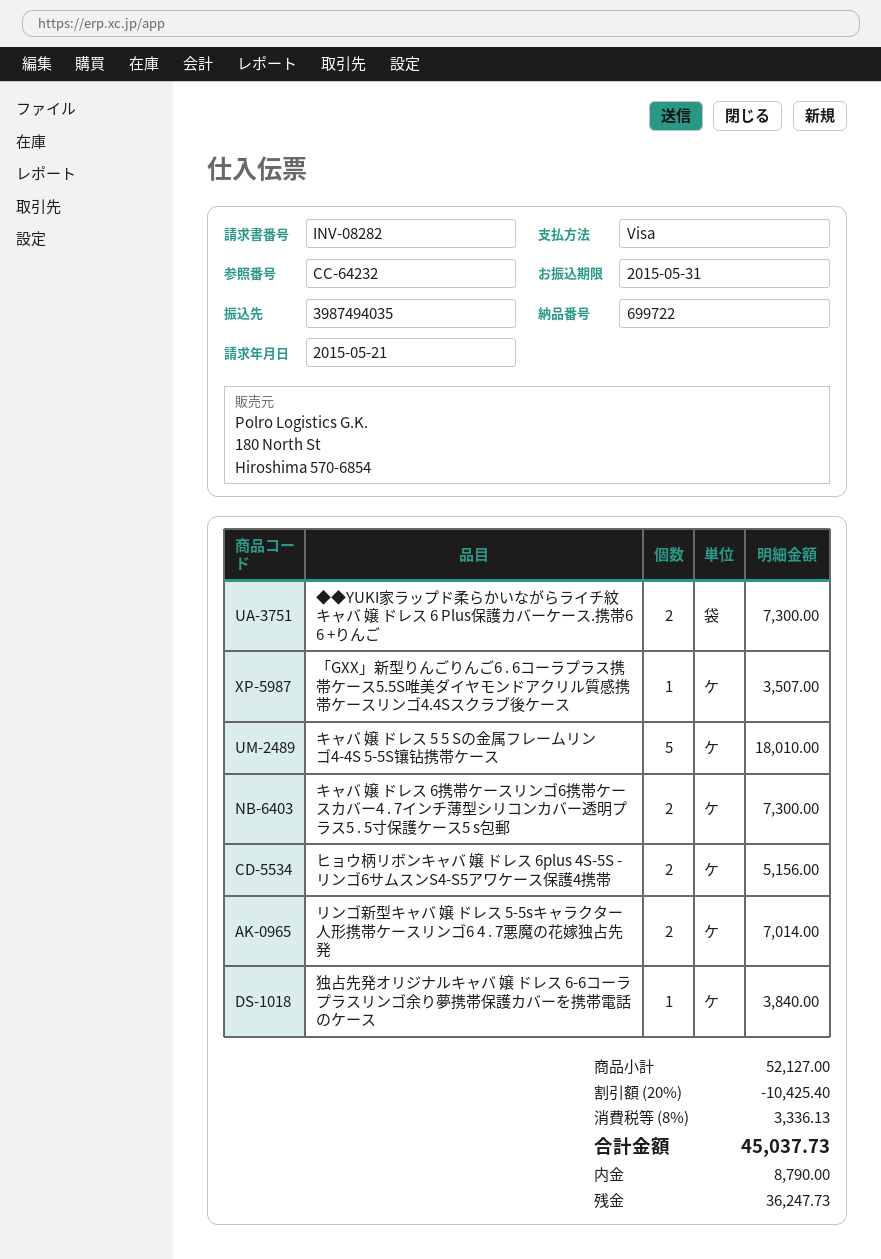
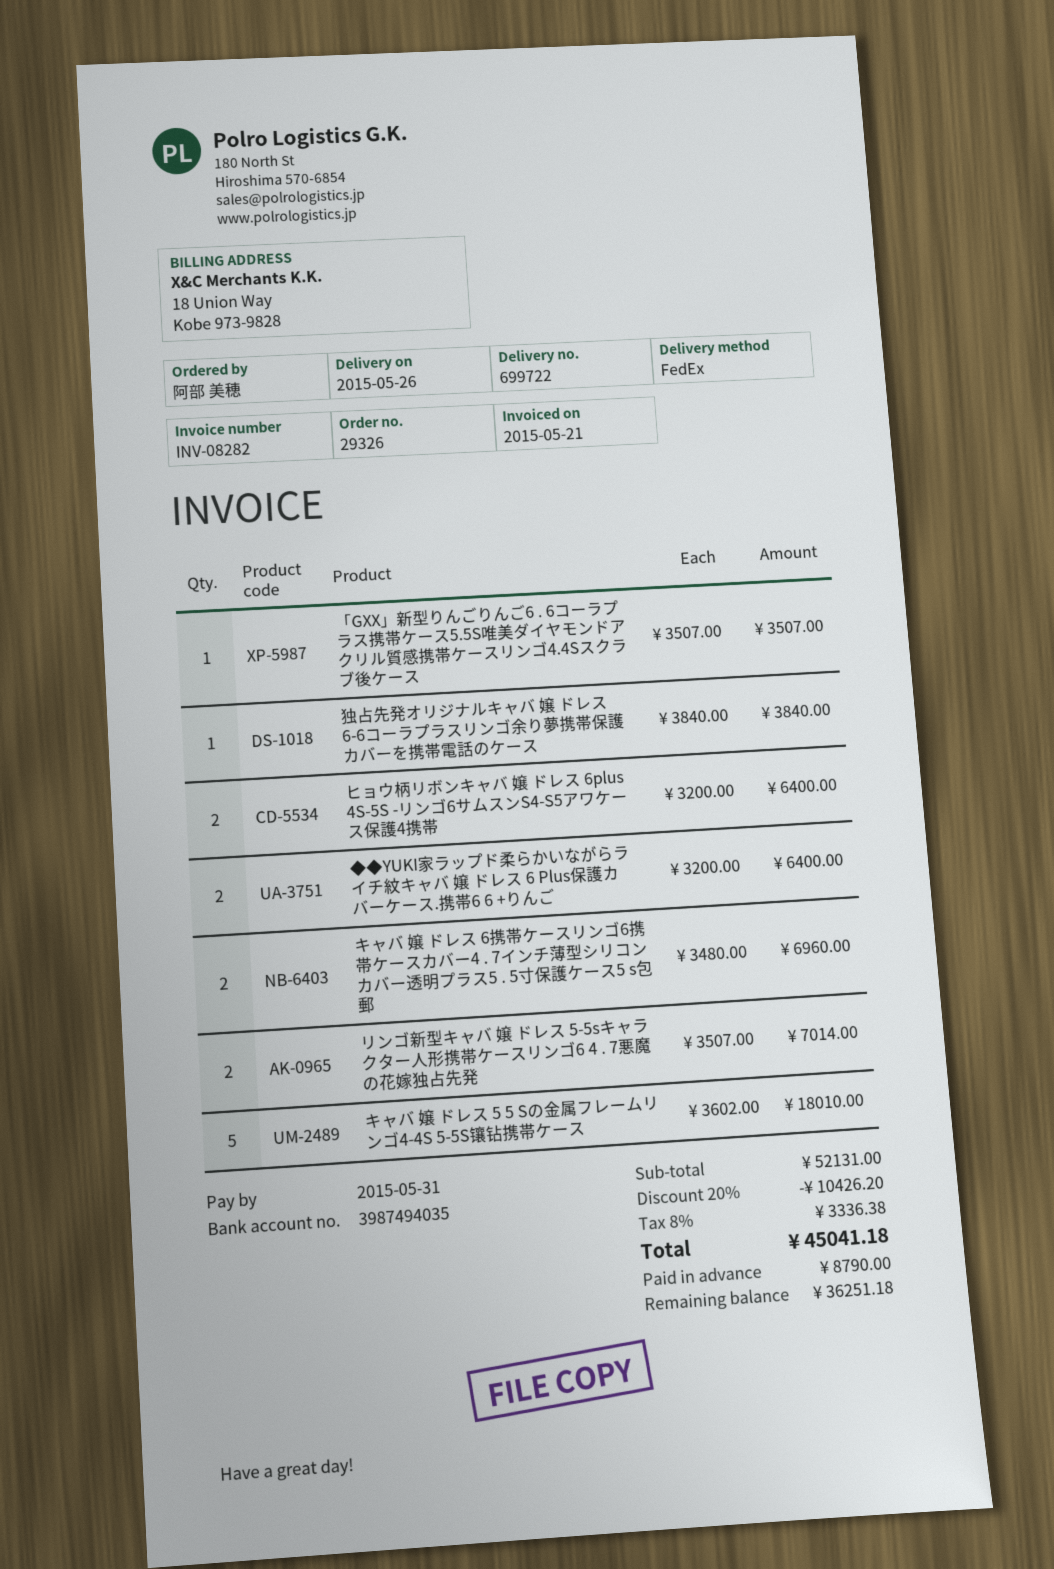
◆◆YUKI家ラップド柔らかいながらライチ紋キャバ 嬢 ドレス 6 Plus保護カバーケース.携帯6 6 +りんご: 2 for 7300.00 -> 2 for 6400.00
キャバ 嬢 ドレス 6携帯ケースリンゴ6携帯ケースカバー4 . 7インチ薄型シリコンカバー透明プラス5 . 5寸保護ケース5 s包郵: 2 for 7300.00 -> 2 for 6960.00
ヒョウ柄リボンキャバ 嬢 ドレス 6plus 4S-5S -リンゴ6サムスンS4-S5アワケース保護4携帯: 2 for 5156.00 -> 2 for 6400.00
subtotal: 52127.00 -> 52131.00
discount: 20% = 10425.40 -> 20% = 10426.20
tax: 8% = 3336.13 -> 8% = 3336.38
total: 45037.73 -> 45041.18
balance: 36247.73 -> 36251.18

